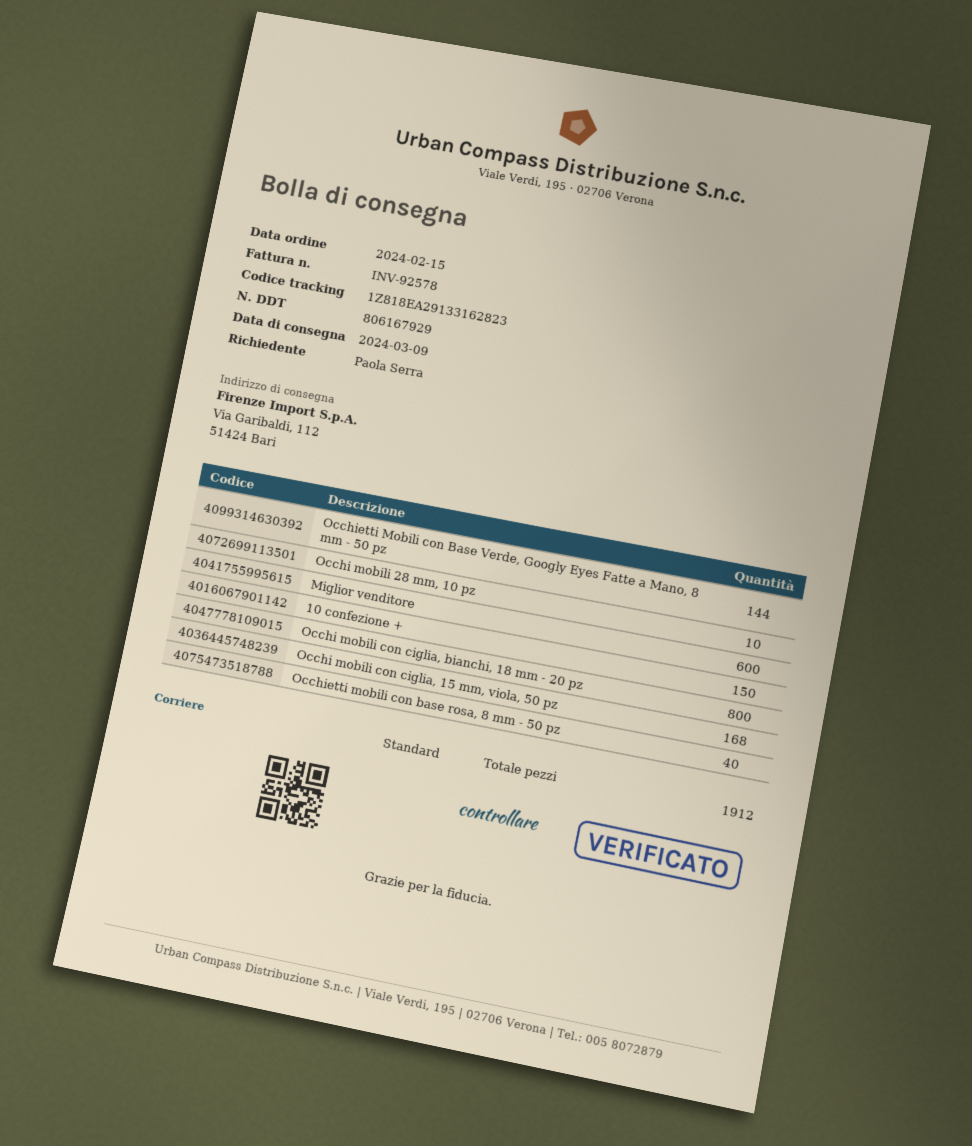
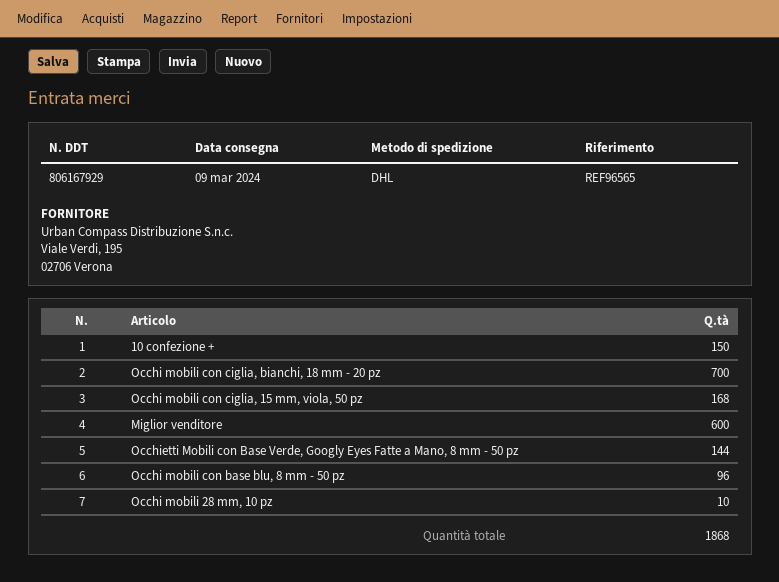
shipping method: standard -> DHL
Occhi mobili con ciglia, bianchi, 18 mm - 20 pz: 800 -> 700
Occhietti mobili con base rosa, 8 mm - 50 pz: 40 -> none
Occhi mobili con base blu, 8 mm - 50 pz: none -> 96
total quantity: 1912 -> 1868

